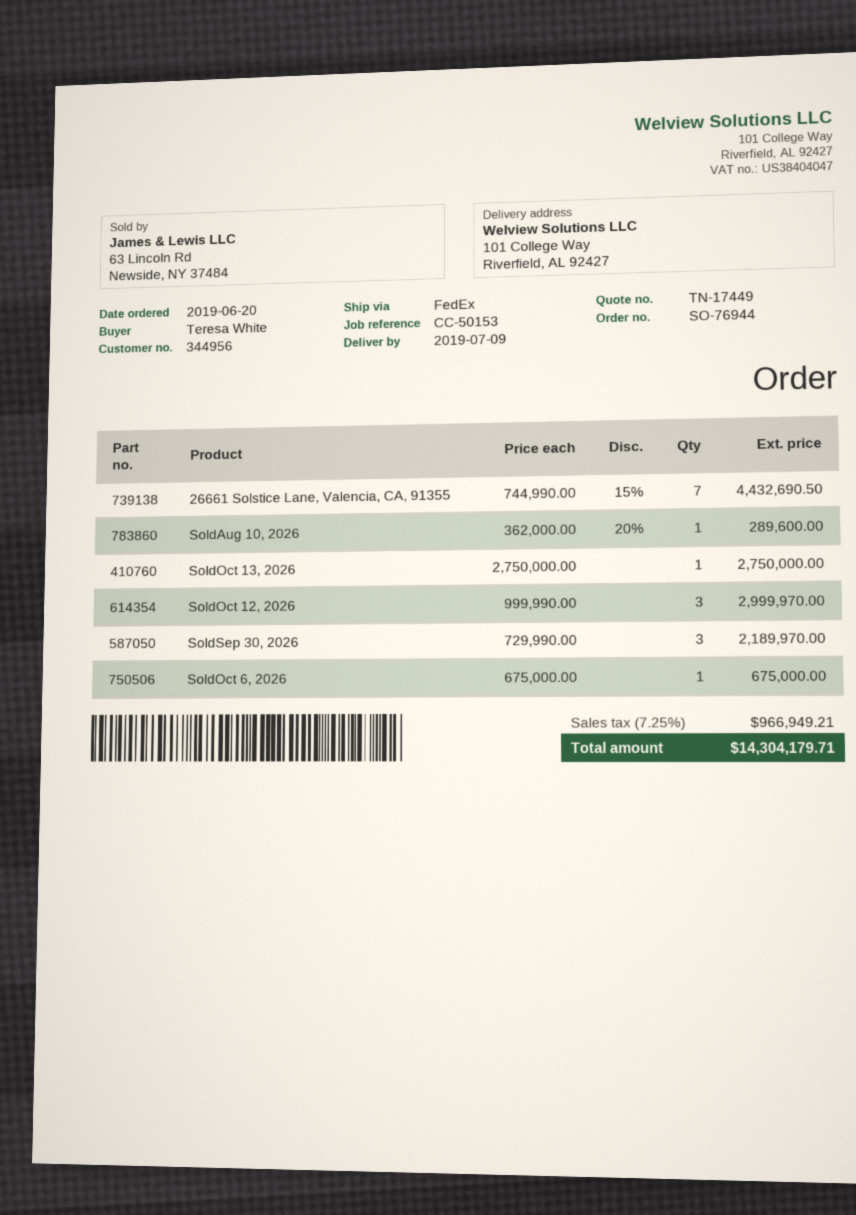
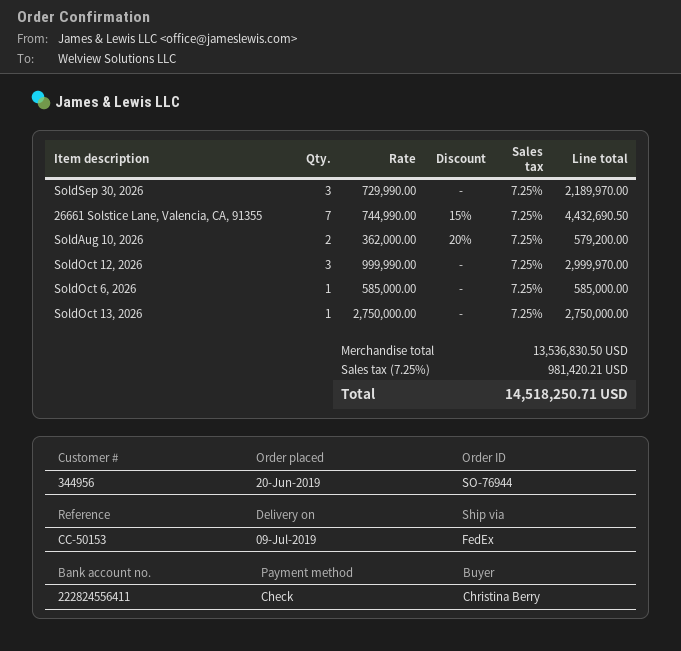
ordered by: Teresa White -> Christina Berry
SoldAug 10, 2026: 1 x 362000.00 - 20% = 289600.00 -> 2 x 362000.00 - 20% = 579200.00
SoldOct 6, 2026: 1 x 675000.00 = 675000.00 -> 1 x 585000.00 = 585000.00
tax: 7.25% = 966949.21 -> 7.25% = 981420.21
total: 14304179.71 -> 14518250.71

